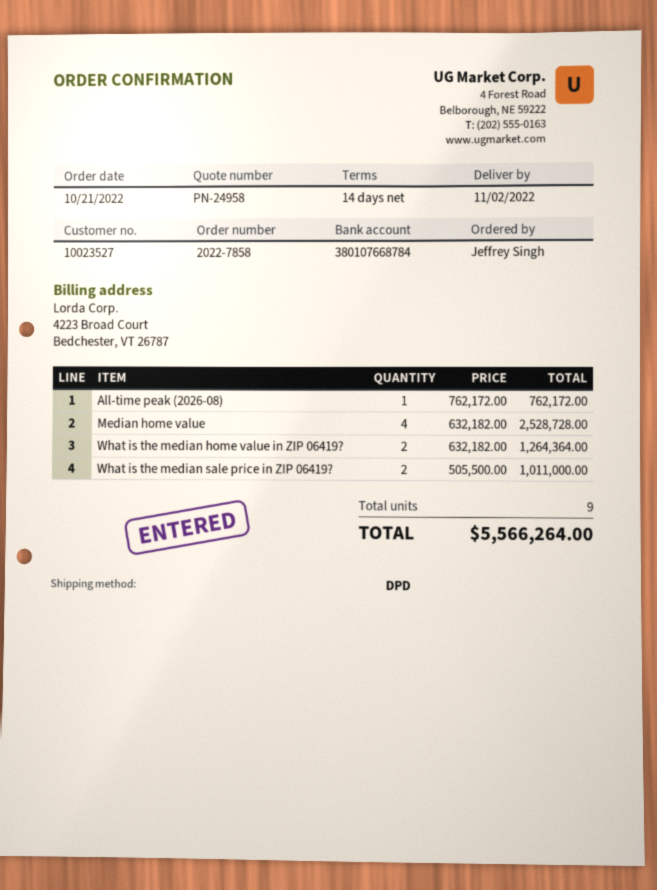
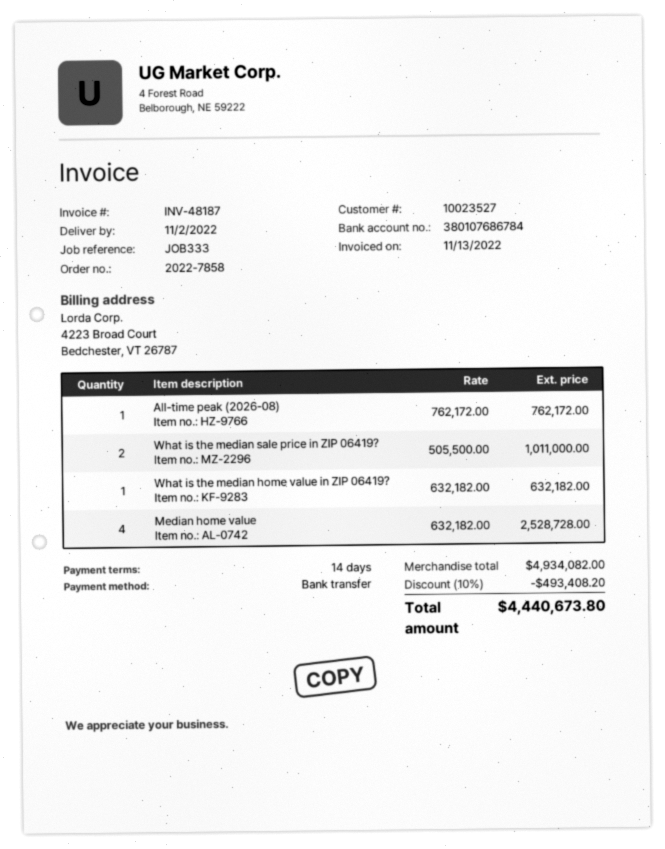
bank account: 380107668784 -> 380107686784
What is the median home value in ZIP 06419?: 2 x 632182.00 = 1264364.00 -> 1 x 632182.00 = 632182.00
discount: none -> 10% = 493408.20
total: 5566264.00 -> 4440673.80

